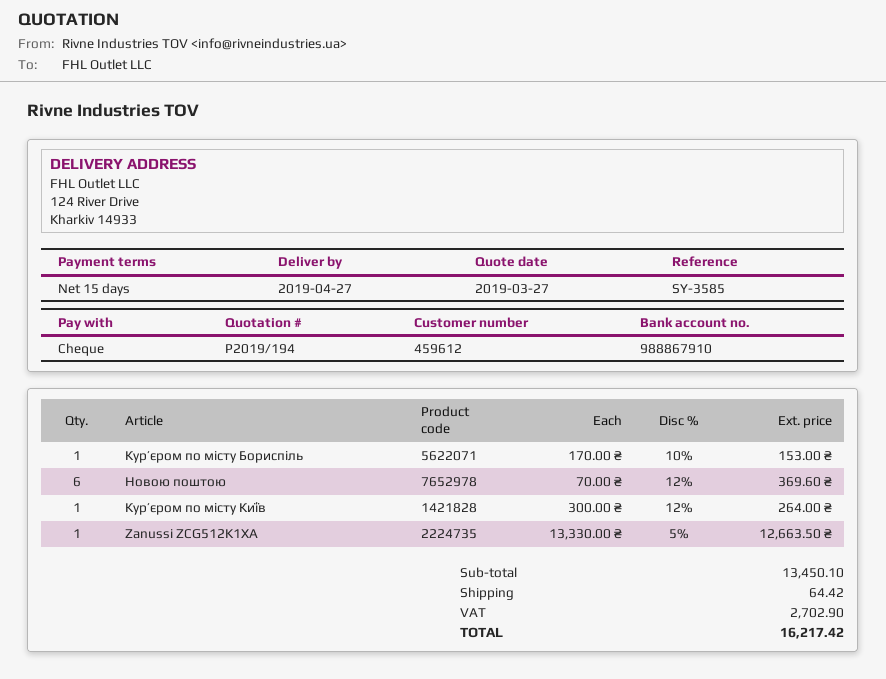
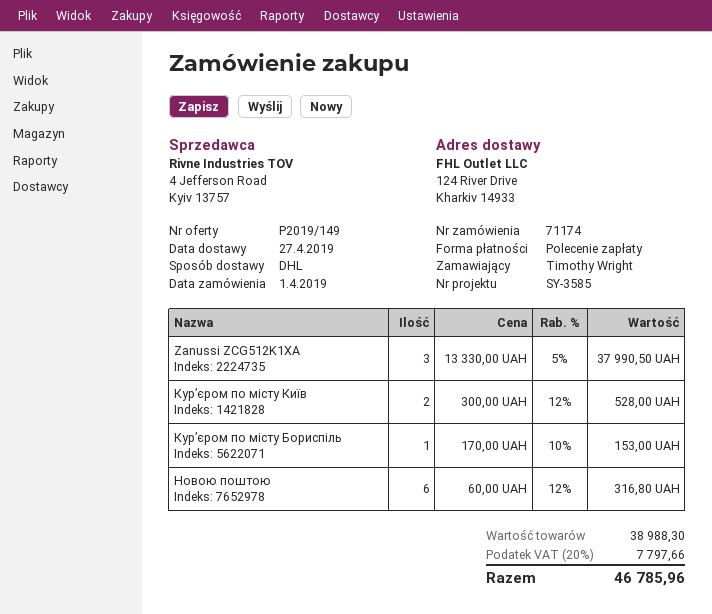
quote number: P2019/194 -> P2019/149
payment method: cheque -> direct debit
Новою поштою: 6 x 70.00 - 12% = 369.60 -> 6 x 60.00 - 12% = 316.80
Курʼєром по місту Київ: 1 x 300.00 - 12% = 264.00 -> 2 x 300.00 - 12% = 528.00
Zanussi ZCG512K1XA: 1 x 13330.00 - 5% = 12663.50 -> 3 x 13330.00 - 5% = 37990.50
subtotal: 13450.10 -> 38988.30
shipping: 64.42 -> none
tax: 2702.90 -> 7797.66
total: 16217.42 -> 46785.96

